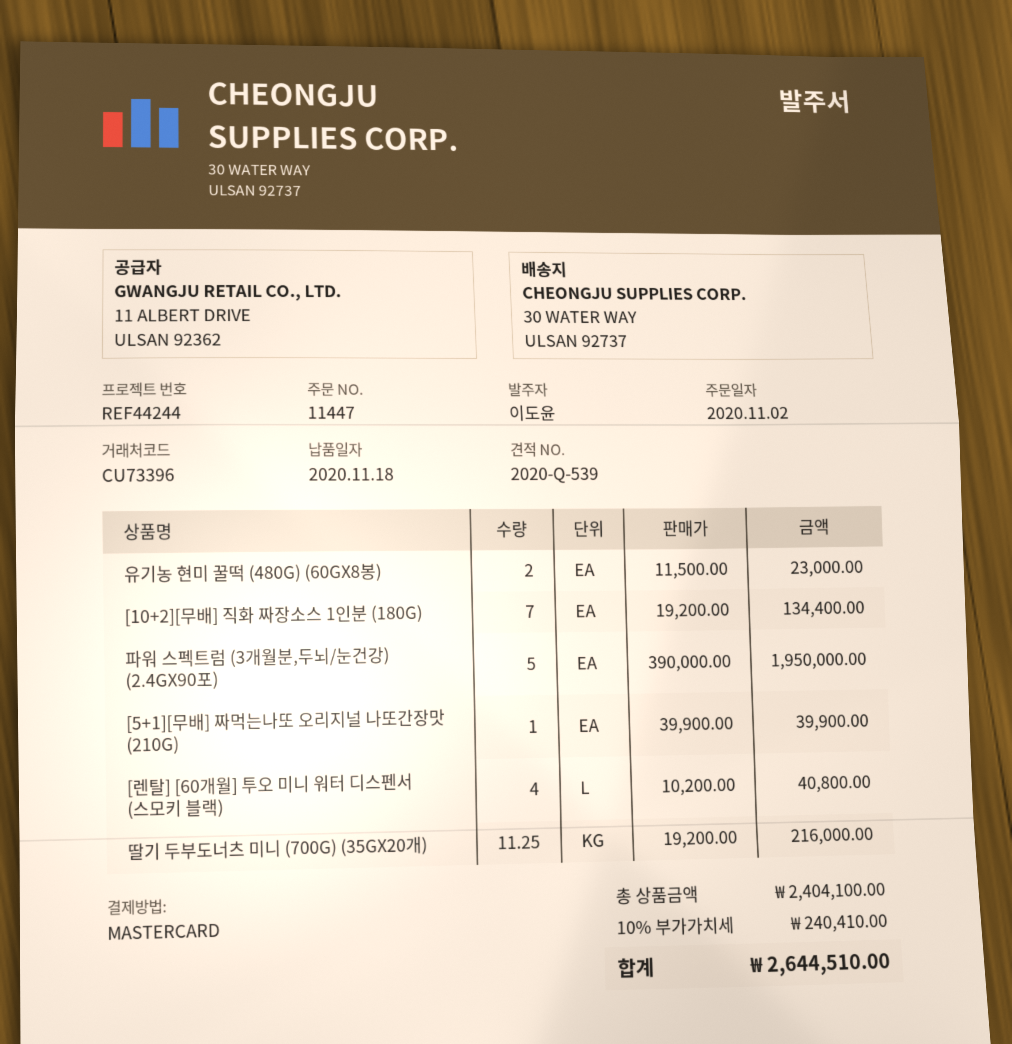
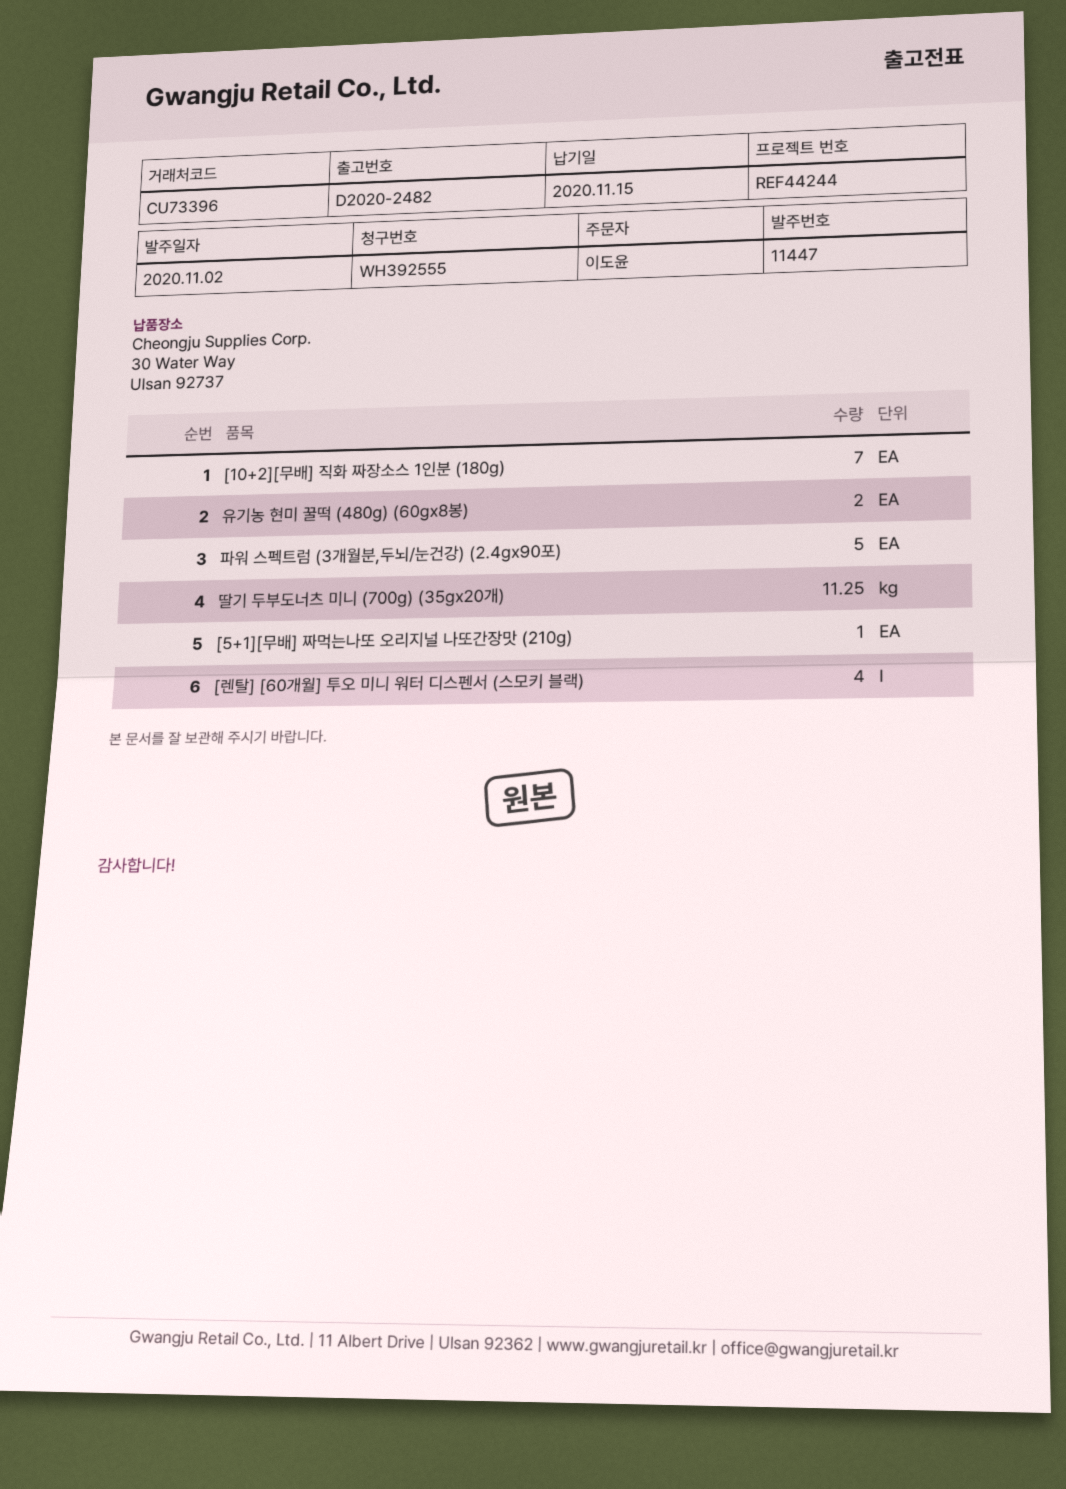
delivery date: 2020-11-18 -> 2020-11-15

